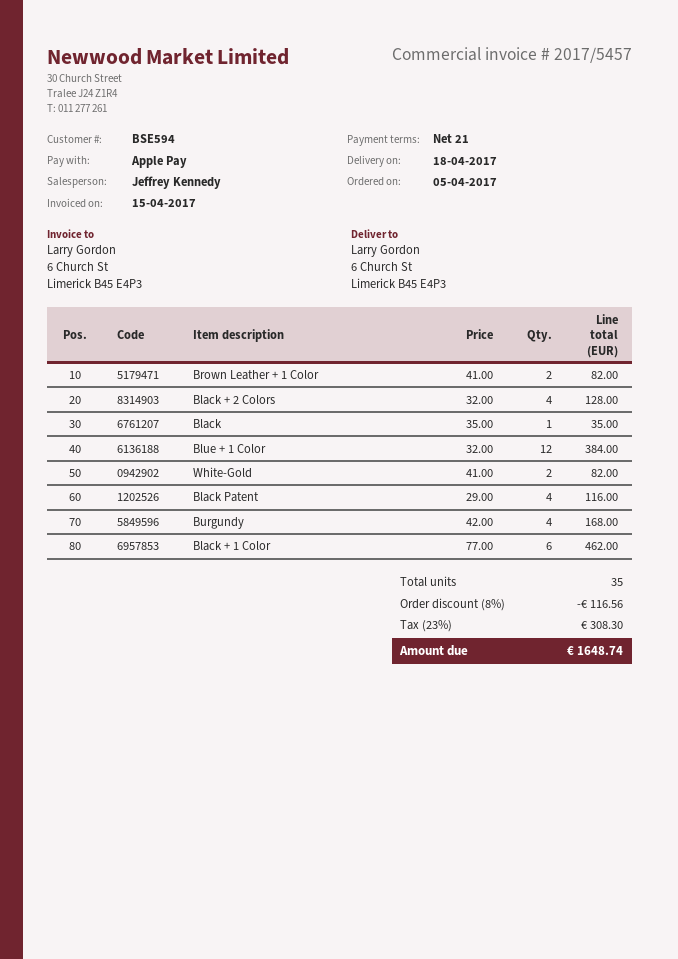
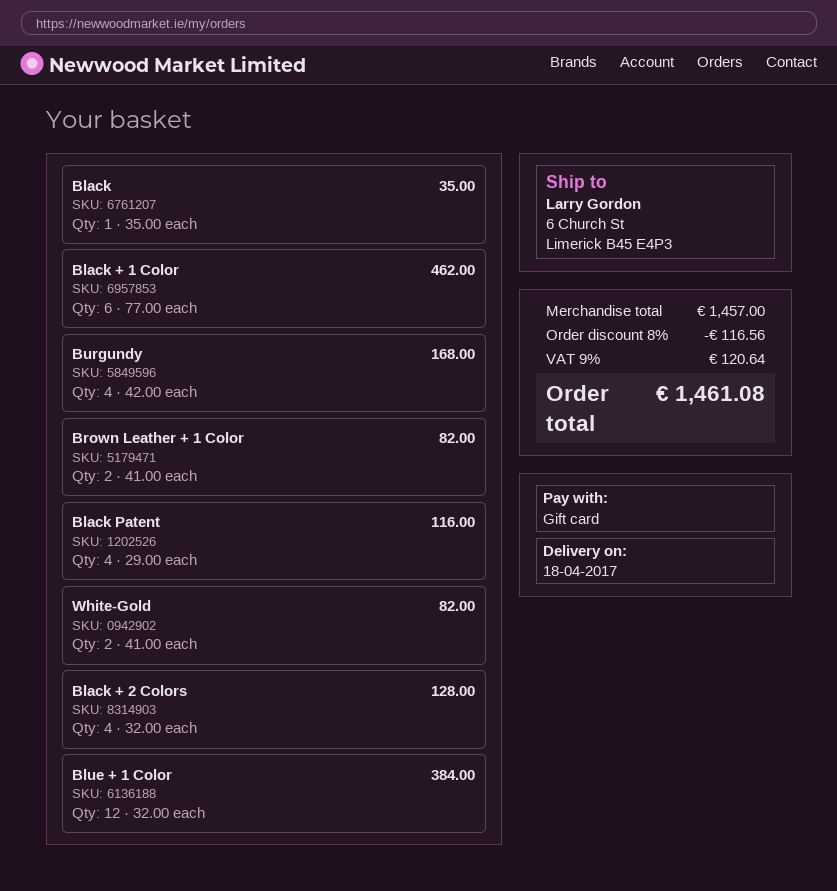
payment method: Apple Pay -> gift card
tax: 23% = 308.30 -> 9% = 120.64
total: 1648.74 -> 1461.08

